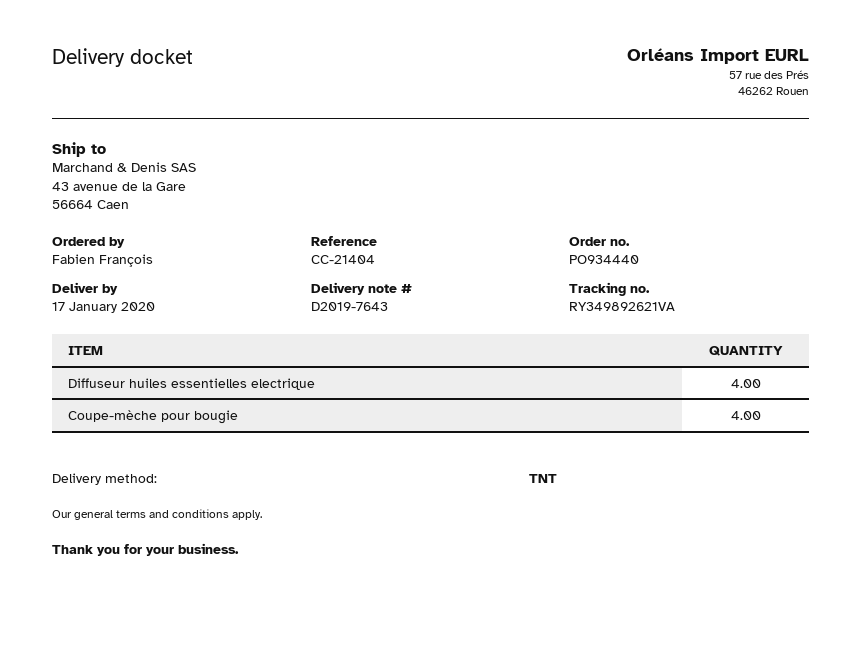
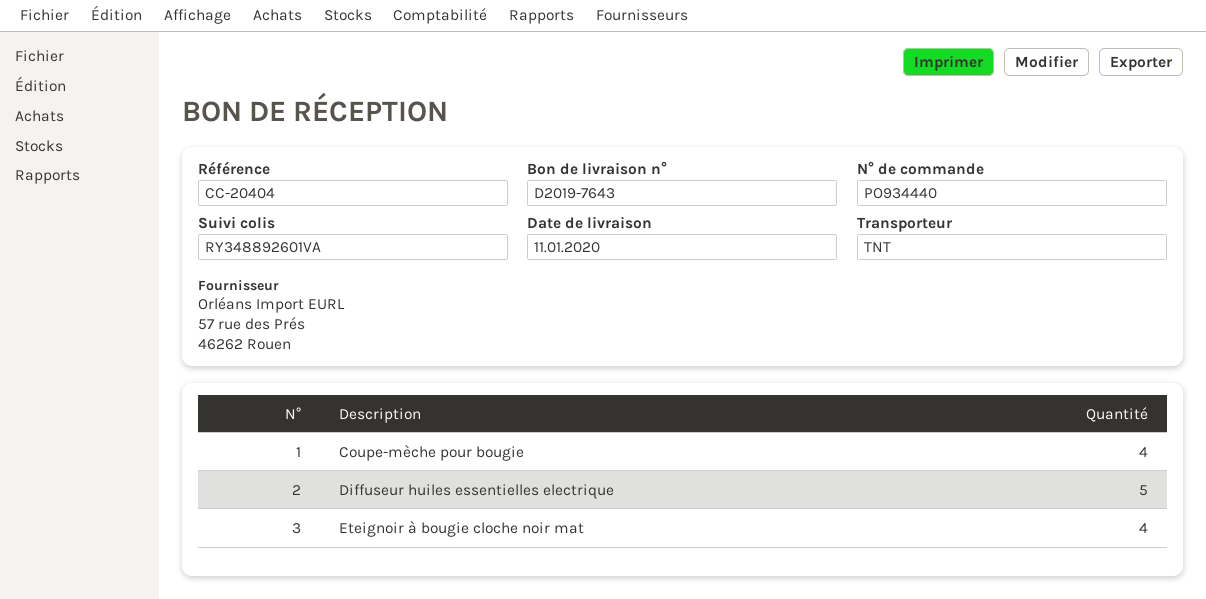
delivery date: 2020-01-17 -> 2020-01-11
reference: CC-21404 -> CC-20404
tracking number: RY349892621VA -> RY348892601VA
Diffuseur huiles essentielles electrique: 4 -> 5
Eteignoir à bougie cloche noir mat: none -> 4

